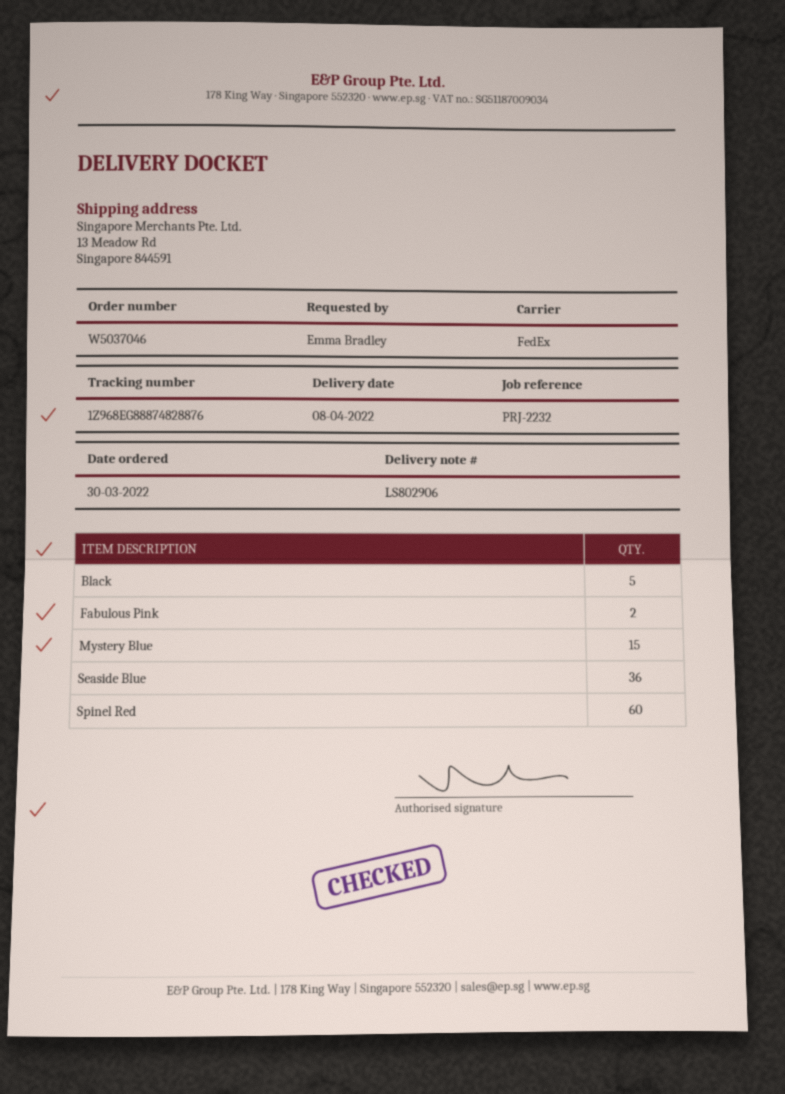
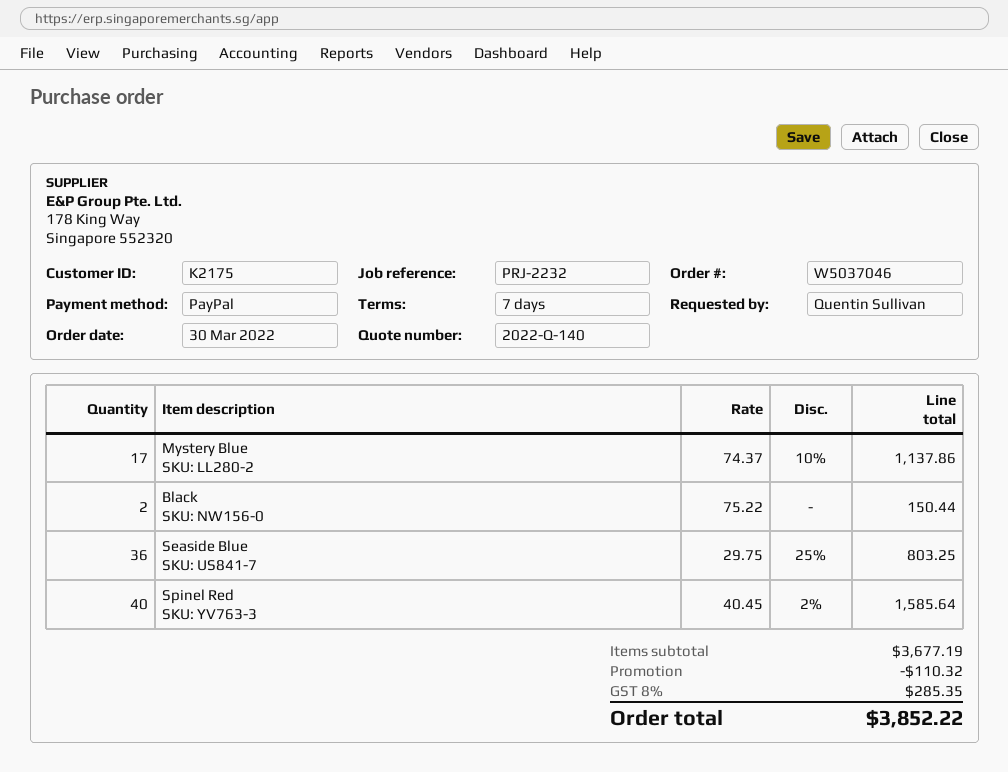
ordered by: Emma Bradley -> Quentin Sullivan
Black: 5 -> 2
Fabulous Pink: 2 -> none
Mystery Blue: 15 -> 17
Spinel Red: 60 -> 40

